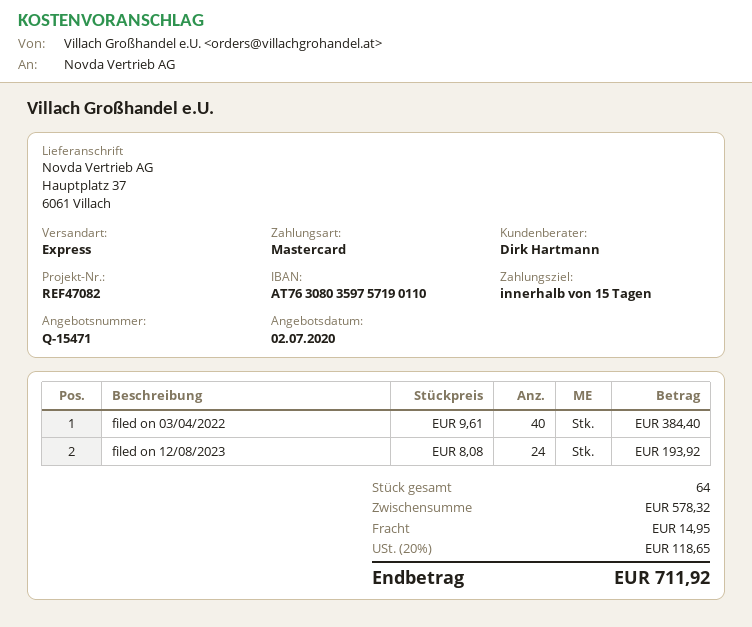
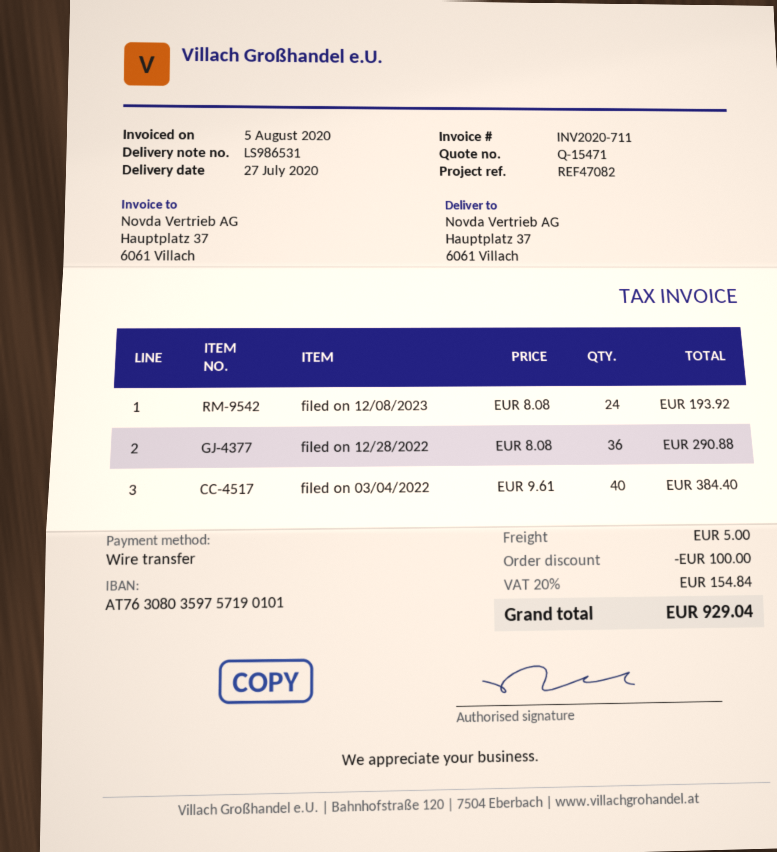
payment method: Mastercard -> bank transfer
bank account: AT763080359757190110 -> AT763080359757190101
filed on 12/28/2022: none -> 36 x 8.08 = 290.88
discount: none -> 100.00
shipping: 14.95 -> 5.00
tax: 20% = 118.65 -> 20% = 154.84
total: 711.92 -> 929.04

